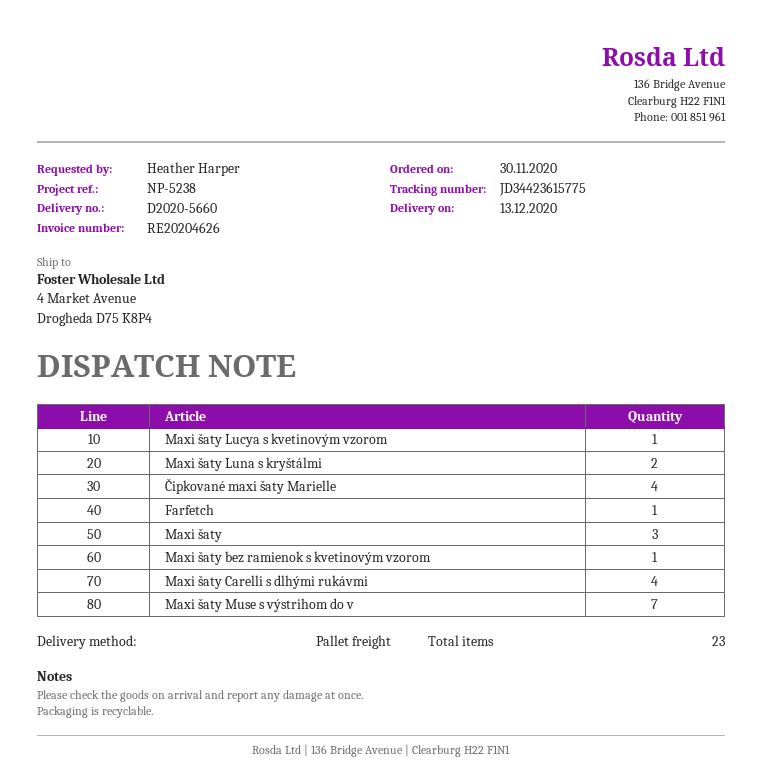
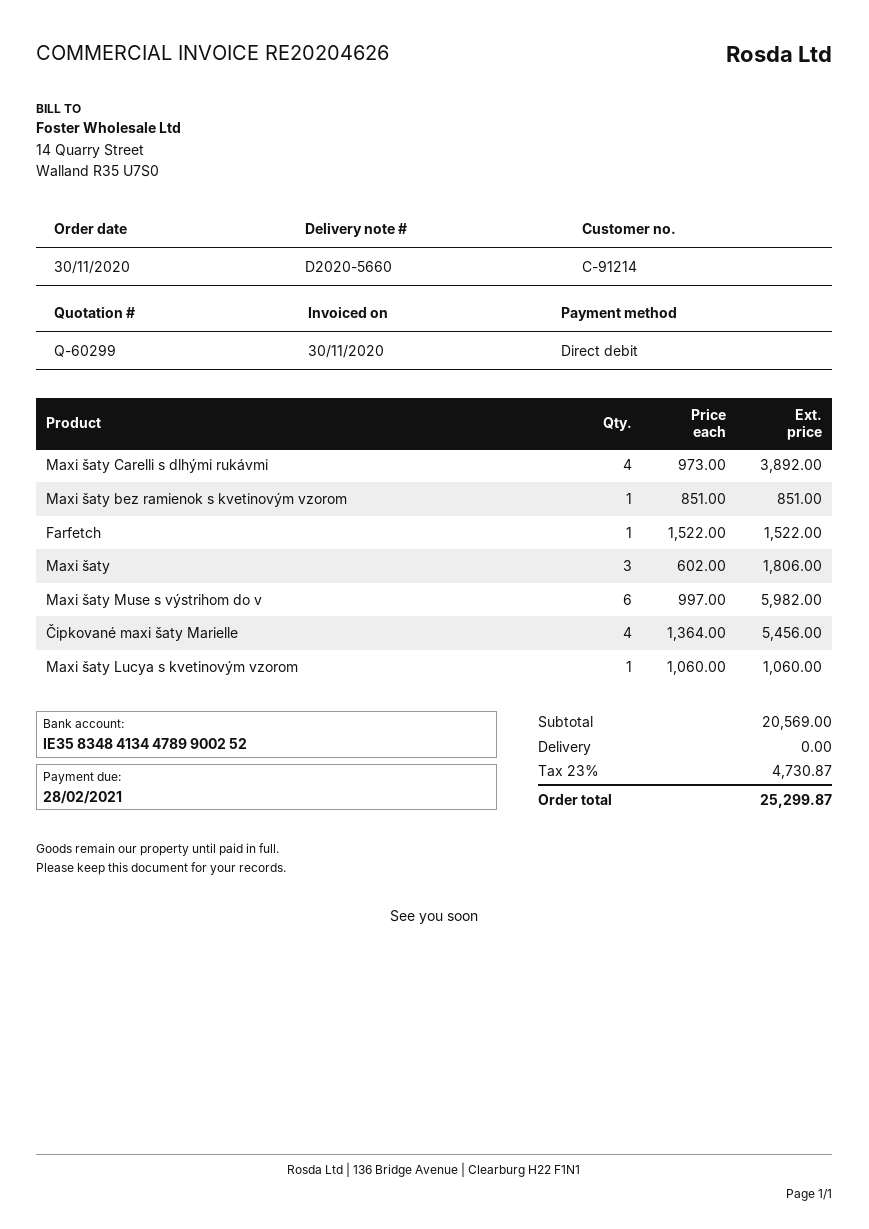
Maxi šaty Luna s kryštálmi: 2 -> none
Maxi šaty Muse s výstrihom do v: 7 -> 6

